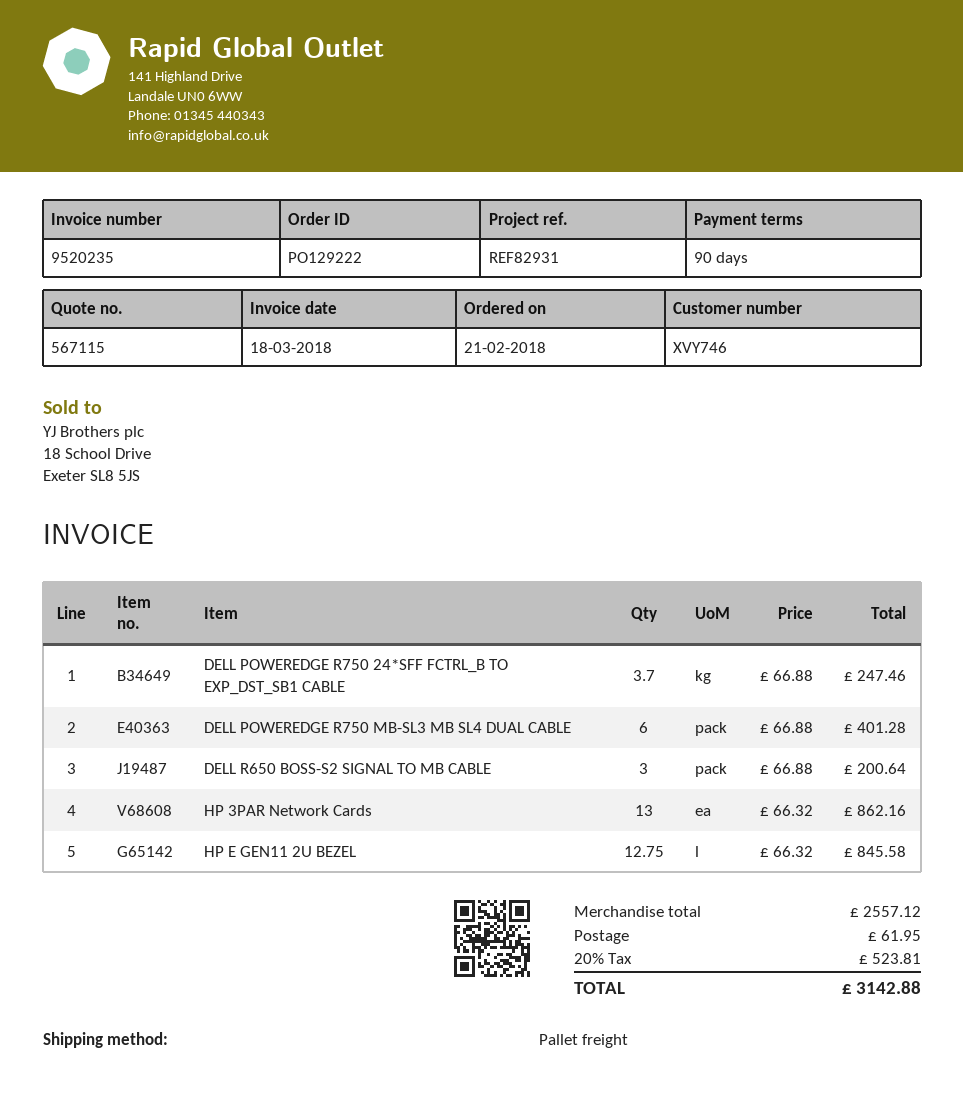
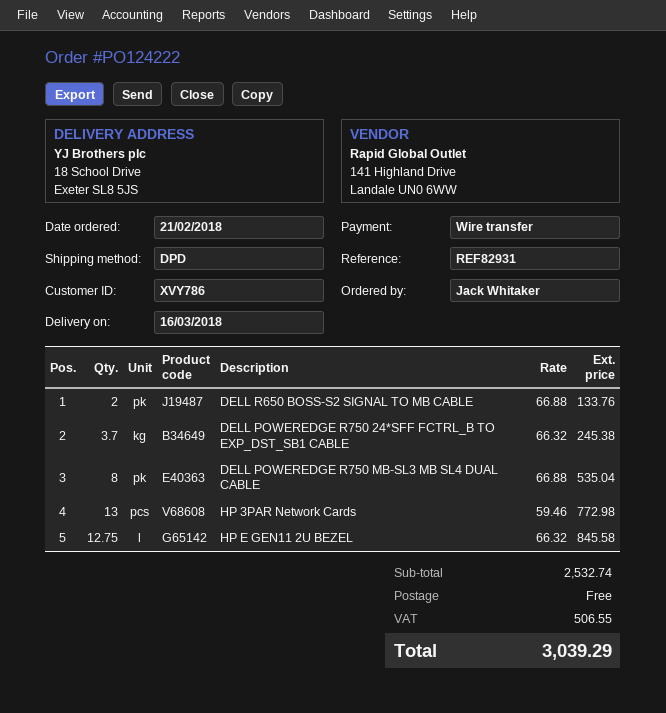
order number: PO129222 -> PO124222
customer number: XVY746 -> XVY786
shipping method: pallet freight -> DPD
DELL POWEREDGE R750 24*SFF FCTRL_B TO EXP_DST_SB1 CABLE: 3.7 x 66.88 = 247.46 -> 3.7 x 66.32 = 245.38
DELL POWEREDGE R750 MB-SL3 MB SL4 DUAL CABLE: 6 x 66.88 = 401.28 -> 8 x 66.88 = 535.04
DELL R650 BOSS-S2 SIGNAL TO MB CABLE: 3 x 66.88 = 200.64 -> 2 x 66.88 = 133.76
HP 3PAR Network Cards: 13 x 66.32 = 862.16 -> 13 x 59.46 = 772.98
subtotal: 2557.12 -> 2532.74
shipping: 61.95 -> 0.00
tax: 523.81 -> 506.55
total: 3142.88 -> 3039.29

